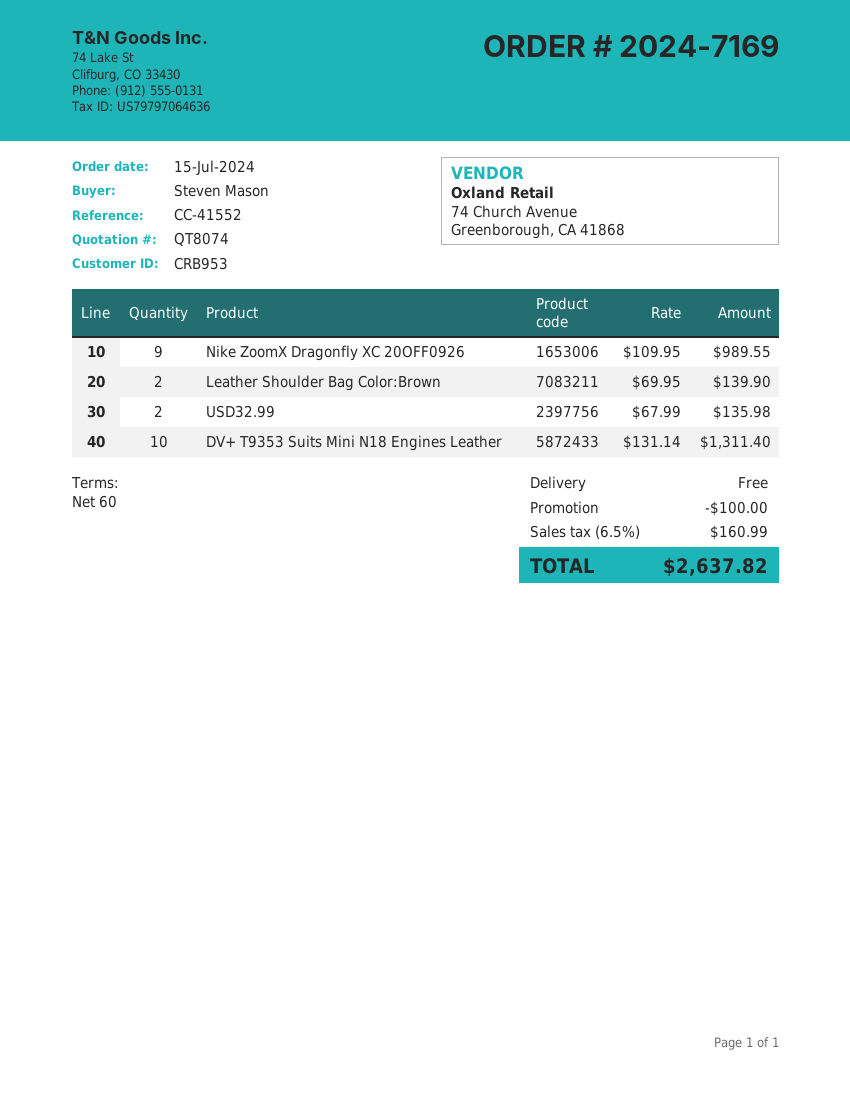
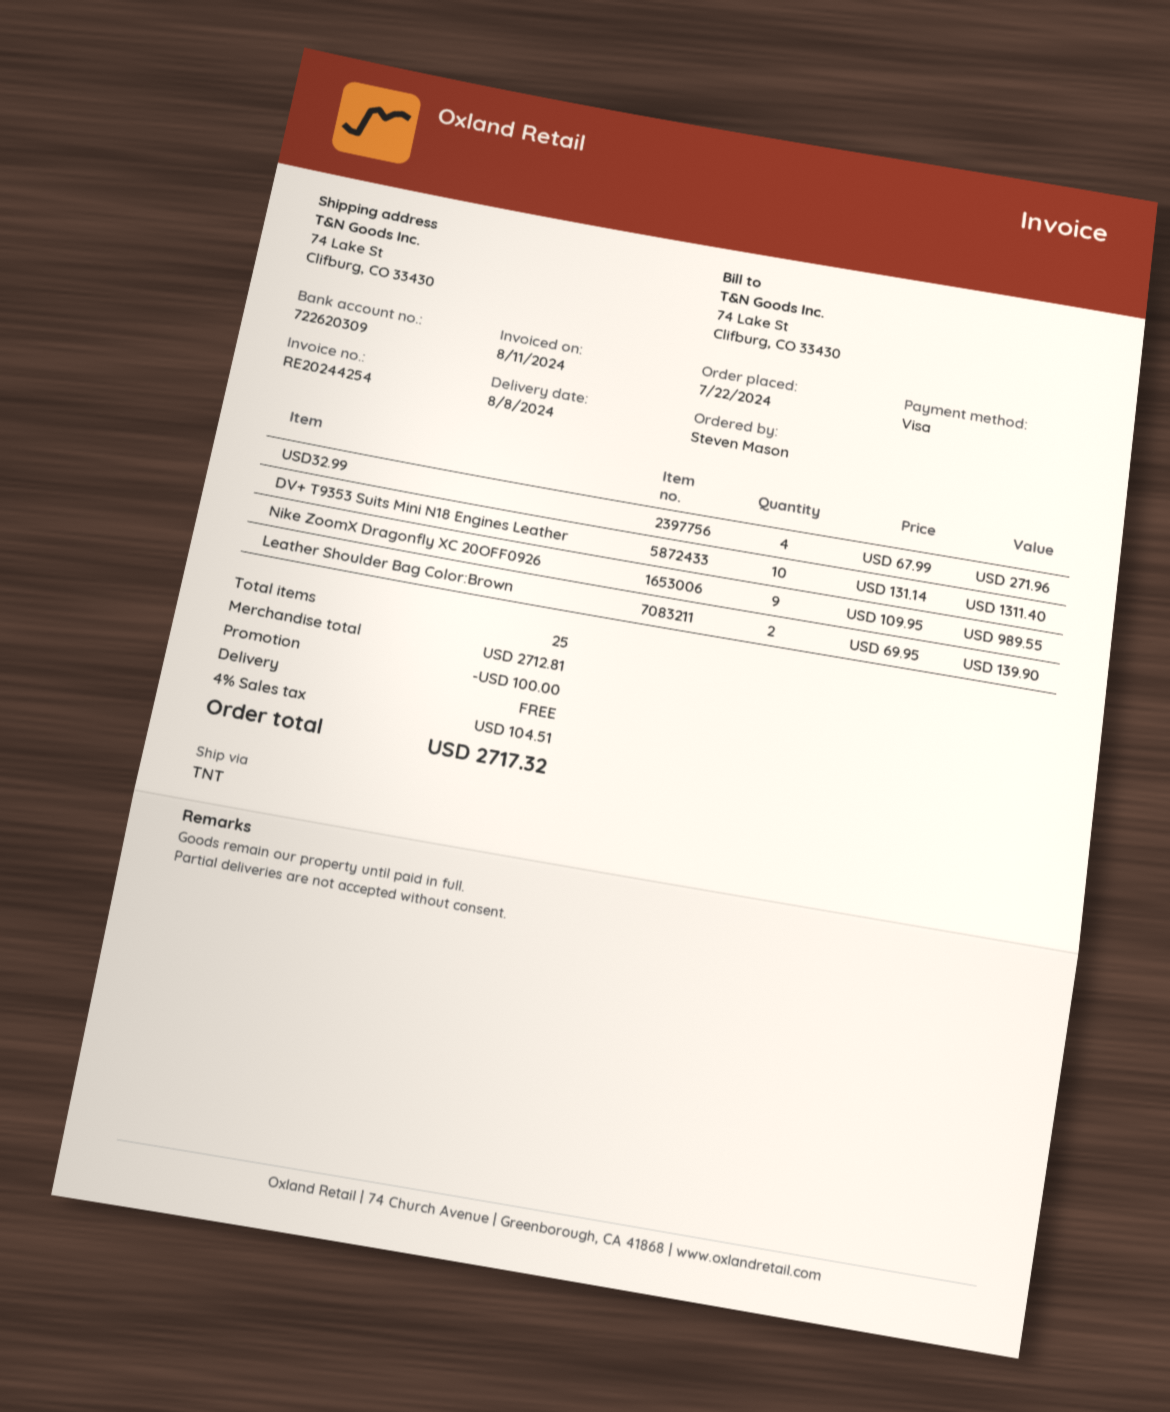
order date: 2024-07-15 -> 2024-07-22
USD32.99: 2 x 67.99 = 135.98 -> 4 x 67.99 = 271.96
tax: 6.5% = 160.99 -> 4% = 104.51
total: 2637.82 -> 2717.32

